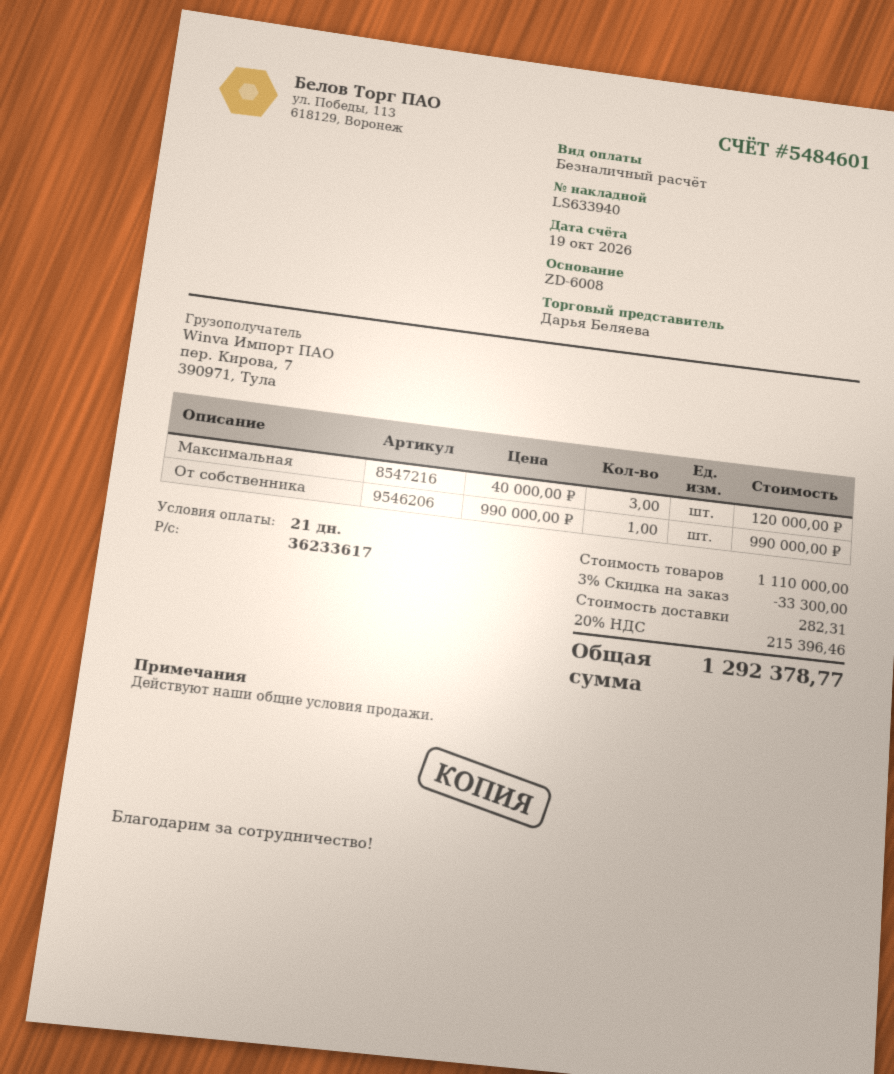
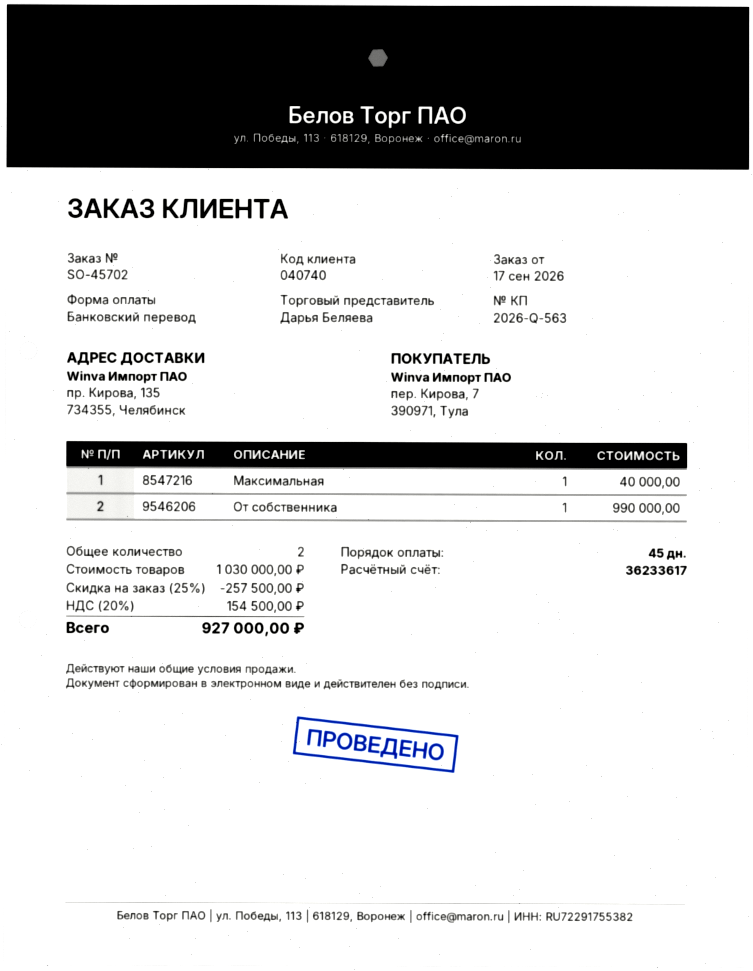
payment terms: 21 days -> 45 days
ship to: пер. Кирова, 7, 390971, Тула -> пр. Кирова, 135, 734355, Челябинск
Максимальная: 3 for 120000.00 -> 1 for 40000.00
subtotal: 1110000.00 -> 1030000.00
discount: 3% = 33300.00 -> 25% = 257500.00
shipping: 282.31 -> none
tax: 20% = 215396.46 -> 20% = 154500.00
total: 1292378.77 -> 927000.00

